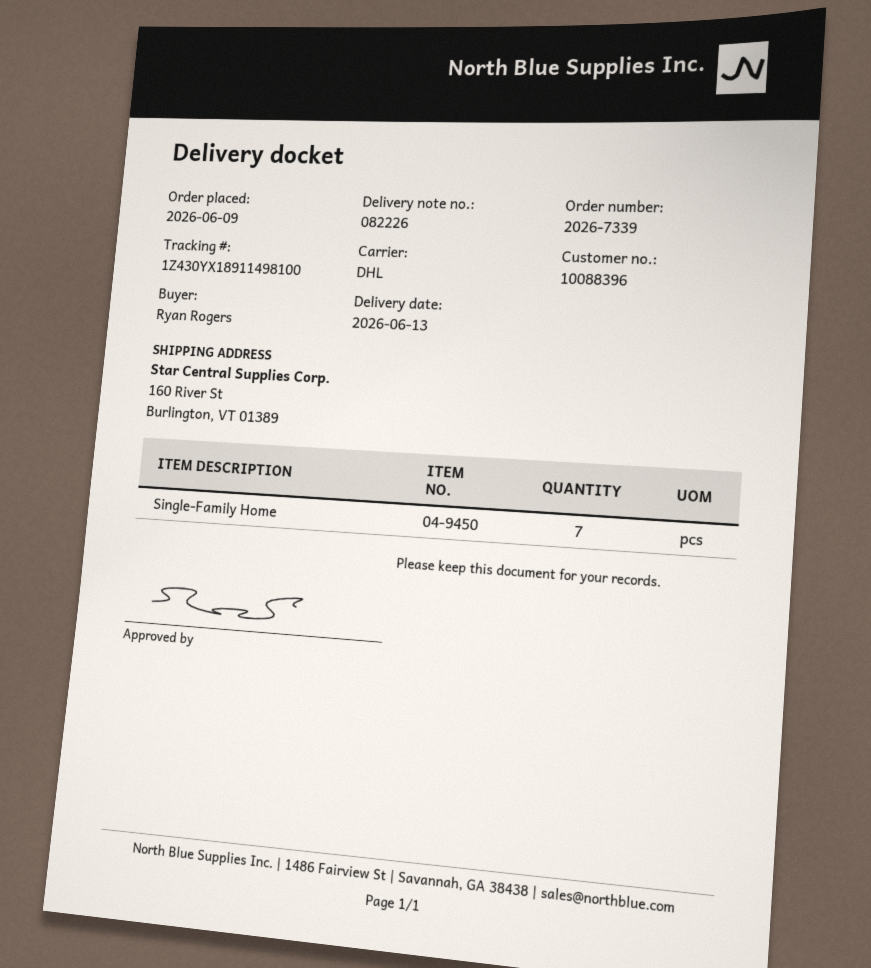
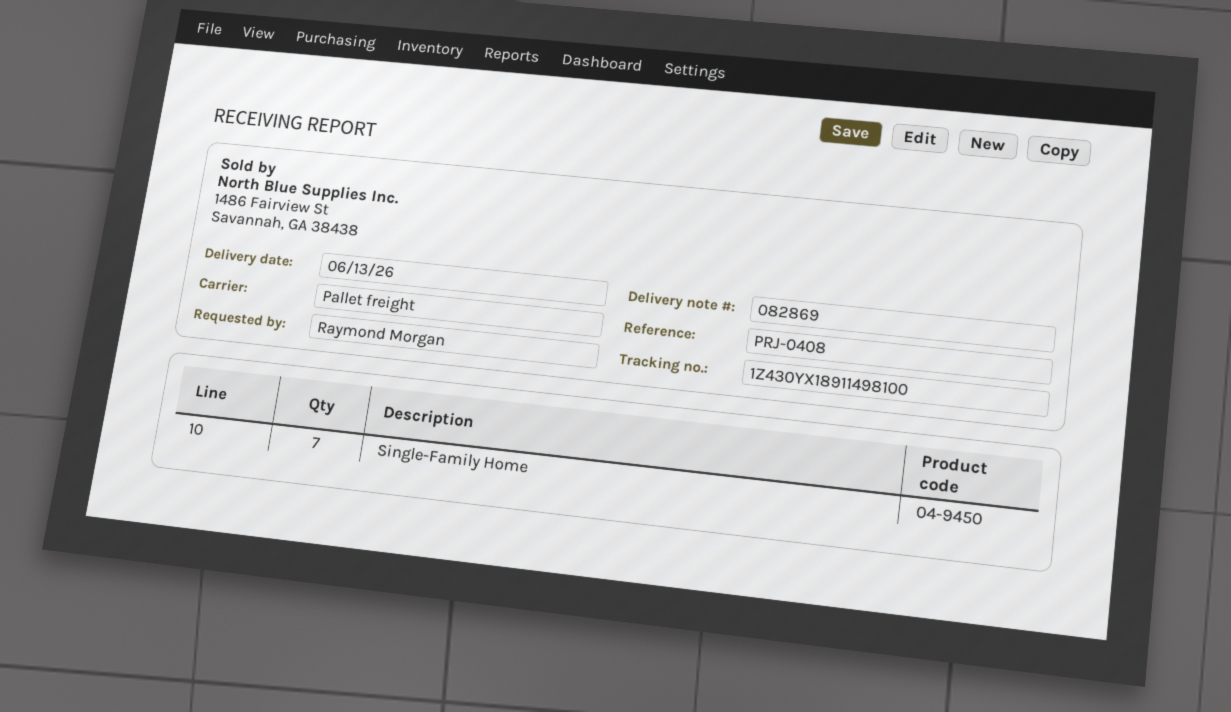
delivery note number: 082226 -> 082869
ordered by: Ryan Rogers -> Raymond Morgan
shipping method: DHL -> pallet freight

